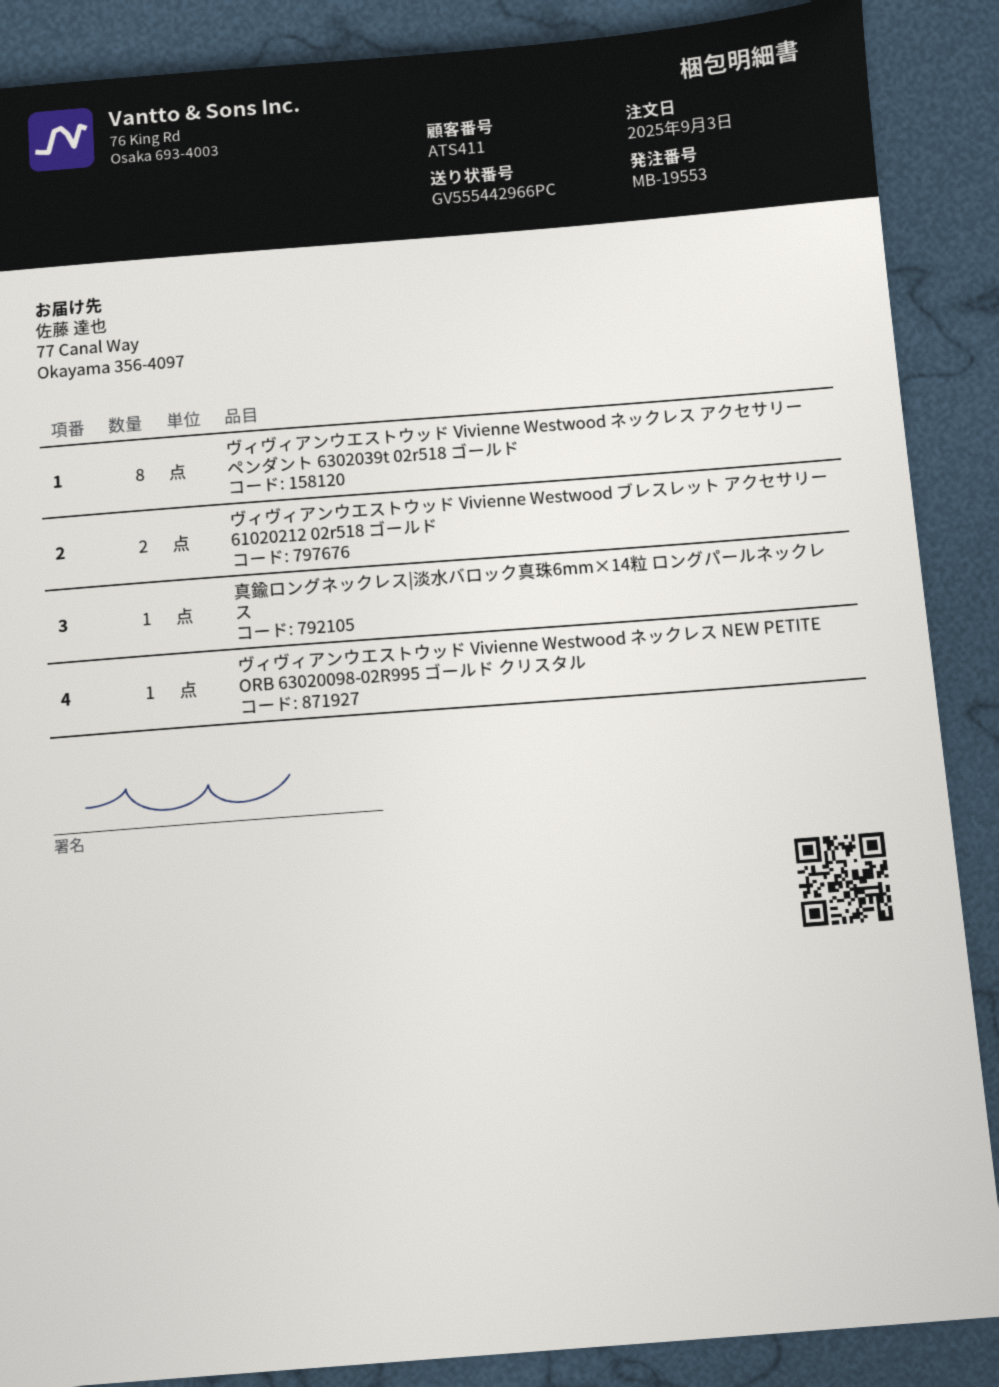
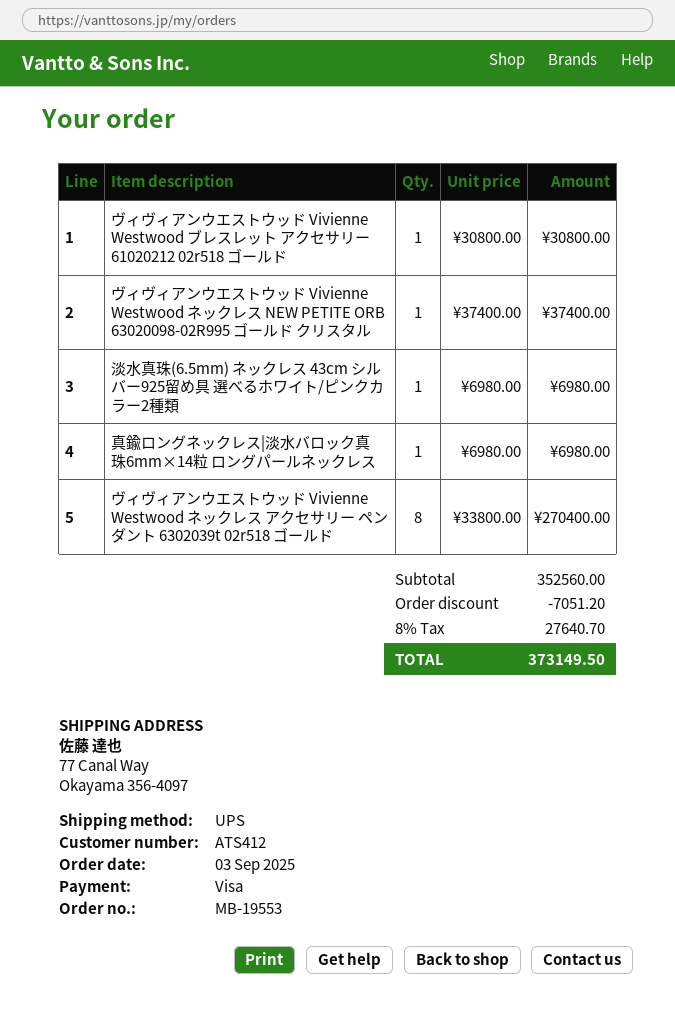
customer number: ATS411 -> ATS412
ヴィヴィアンウエストウッド Vivienne Westwood ブレスレット アクセサリー 61020212 02r518 ゴールド: 2 -> 1
淡水真珠(6.5mm) ネックレス 43cm シルバー925留め具 選べるホワイト/ピンクカラー2種類: none -> 1

